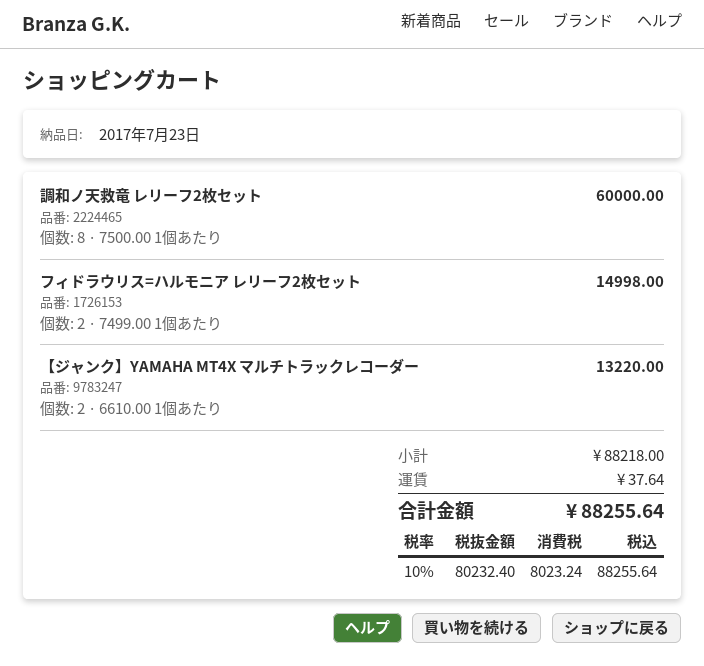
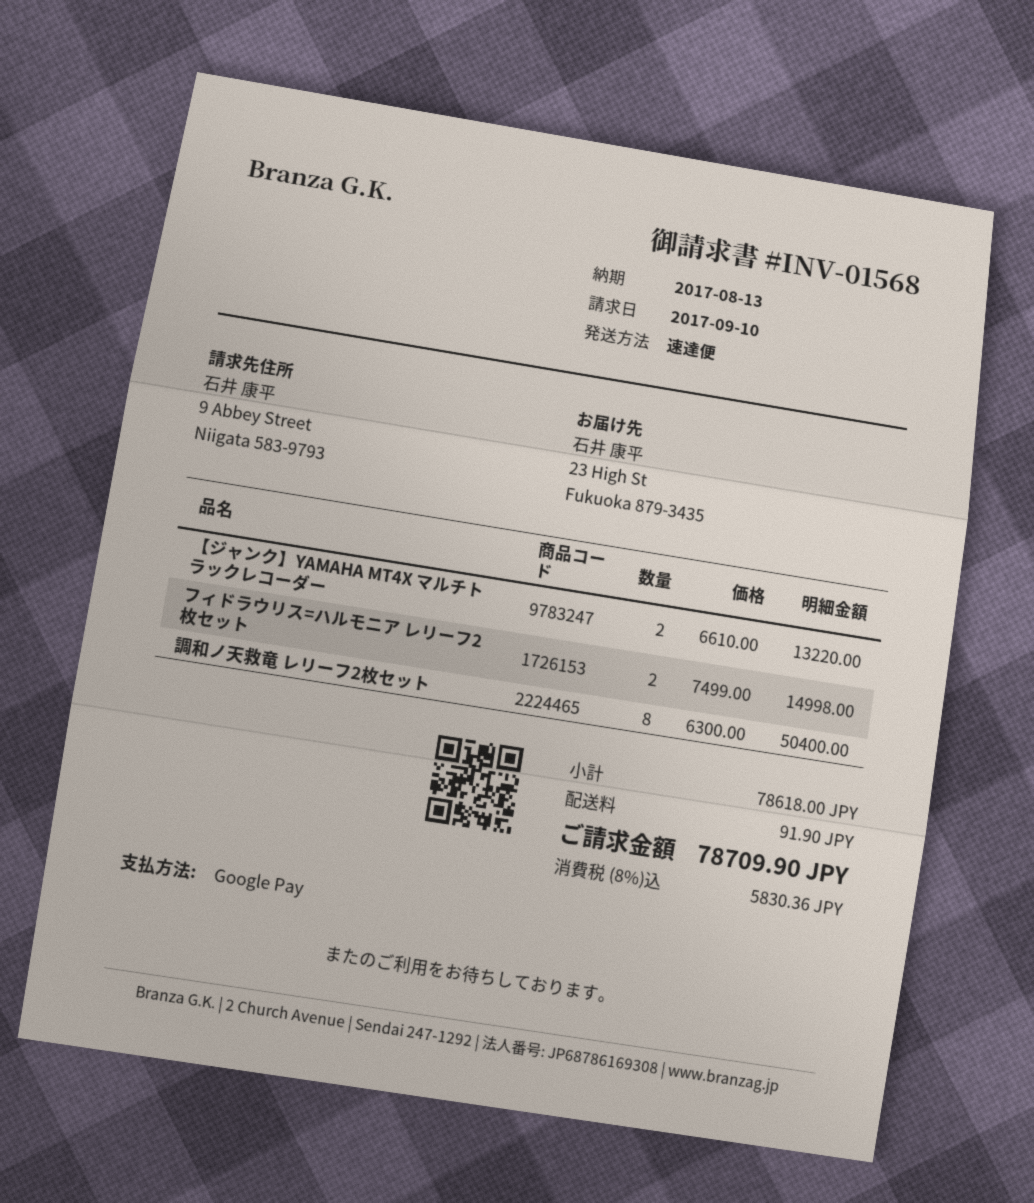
delivery date: 2017-07-23 -> 2017-08-13
調和ノ天救竜 レリーフ2枚セット: 8 x 7500.00 = 60000.00 -> 8 x 6300.00 = 50400.00
subtotal: 88218.00 -> 78618.00
shipping: 37.64 -> 91.90
tax: 10% = 8023.24 -> 8% = 5830.36
total: 88255.64 -> 78709.90

